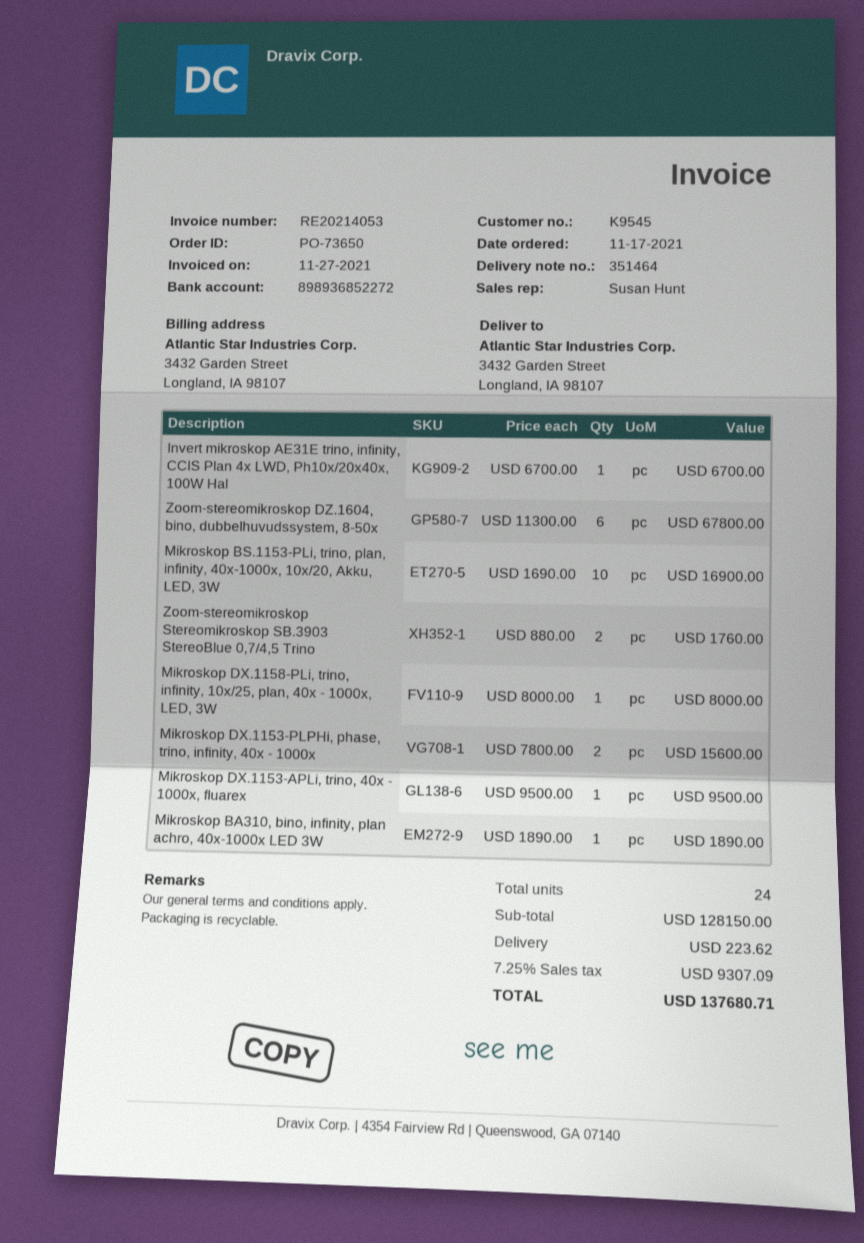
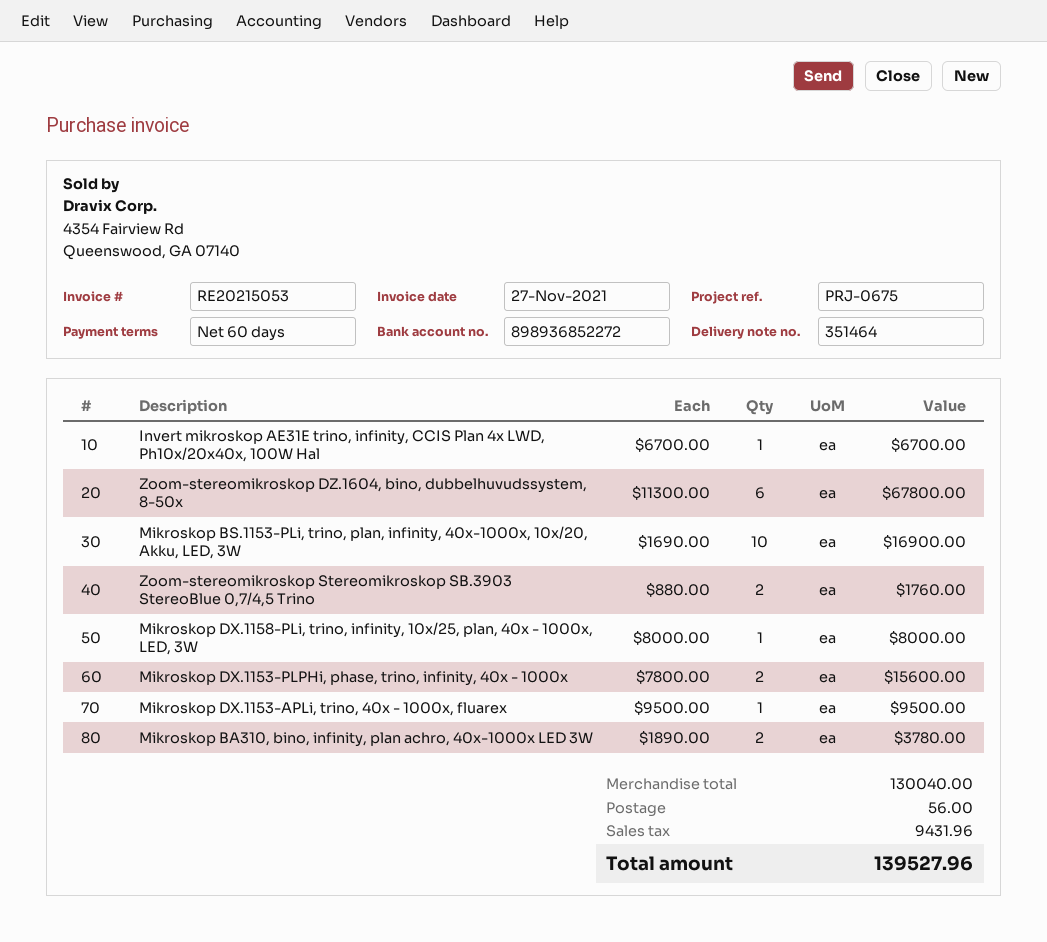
invoice number: RE20214053 -> RE20215053
Mikroskop BA310, bino, infinity, plan achro, 40x-1000x LED 3W: 1 x 1890.00 = 1890.00 -> 2 x 1890.00 = 3780.00
subtotal: 128150.00 -> 130040.00
shipping: 223.62 -> 56.00
tax: 9307.09 -> 9431.96
total: 137680.71 -> 139527.96

